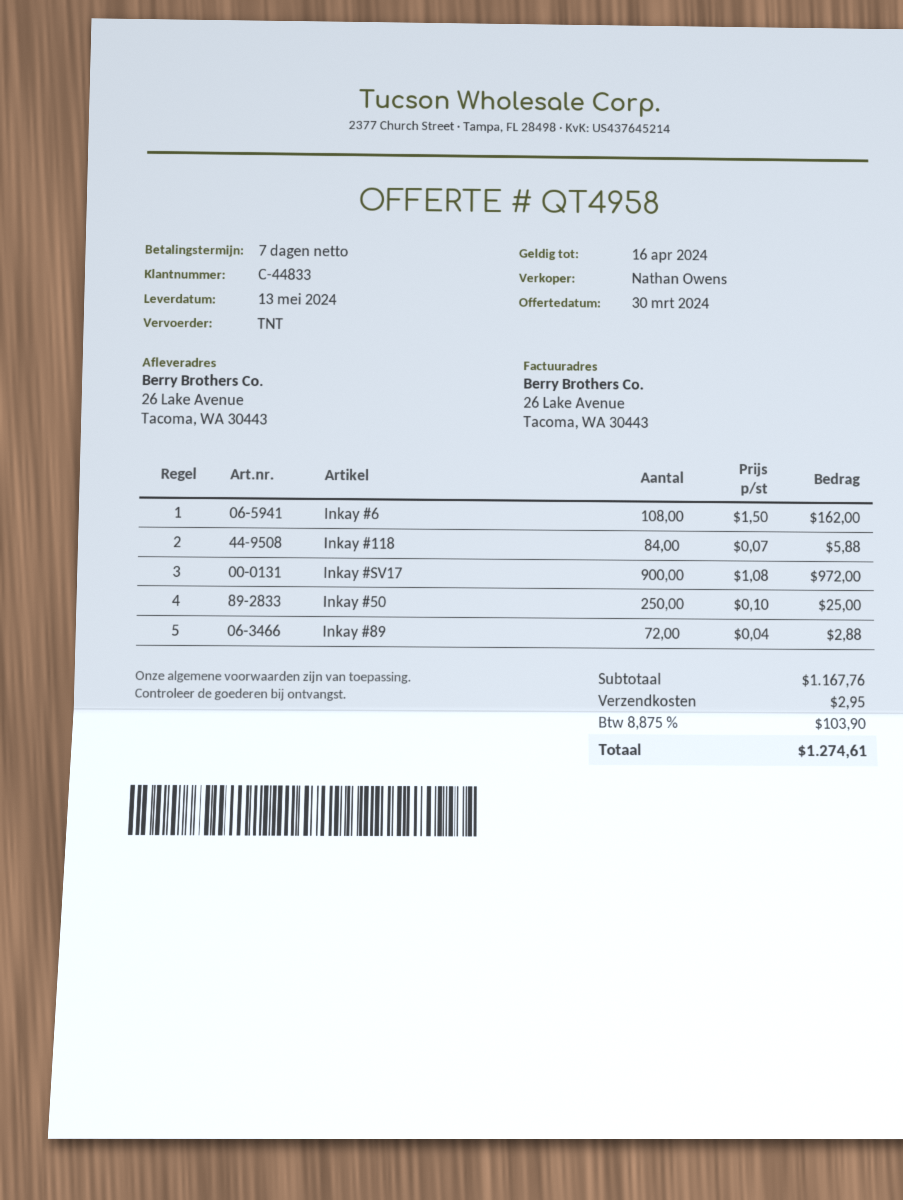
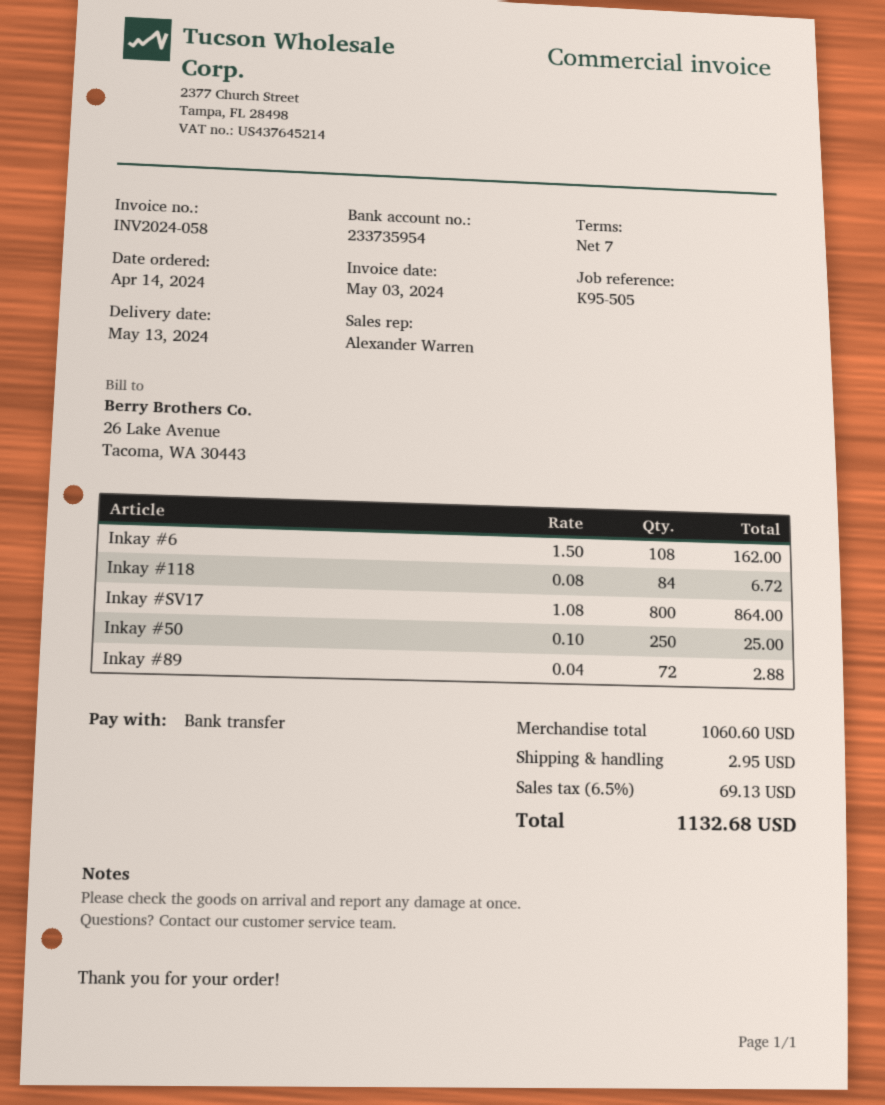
sales rep: Nathan Owens -> Alexander Warren
Inkay #118: 84 x 0.07 = 5.88 -> 84 x 0.08 = 6.72
Inkay #SV17: 900 x 1.08 = 972.00 -> 800 x 1.08 = 864.00
subtotal: 1167.76 -> 1060.60
tax: 8.875% = 103.90 -> 6.5% = 69.13
total: 1274.61 -> 1132.68

